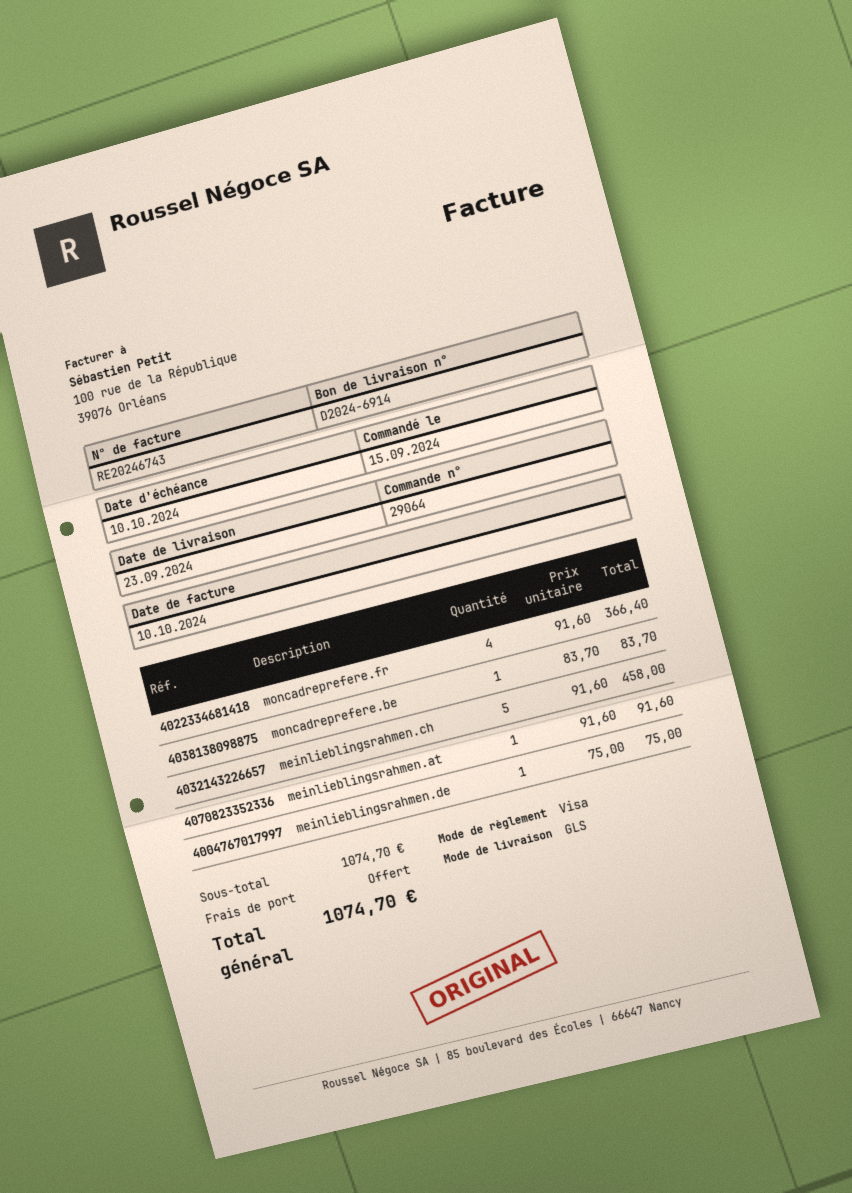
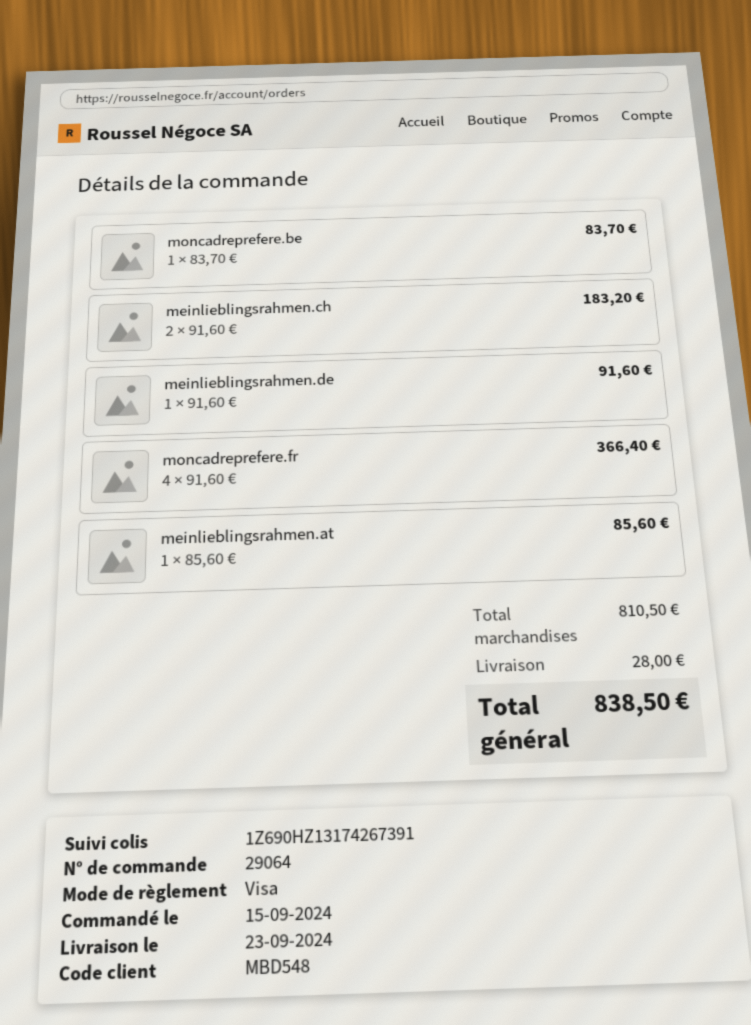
meinlieblingsrahmen.ch: 5 x 91.60 = 458.00 -> 2 x 91.60 = 183.20
meinlieblingsrahmen.at: 1 x 91.60 = 91.60 -> 1 x 85.60 = 85.60
meinlieblingsrahmen.de: 1 x 75.00 = 75.00 -> 1 x 91.60 = 91.60
subtotal: 1074.70 -> 810.50
shipping: 0.00 -> 28.00
total: 1074.70 -> 838.50

